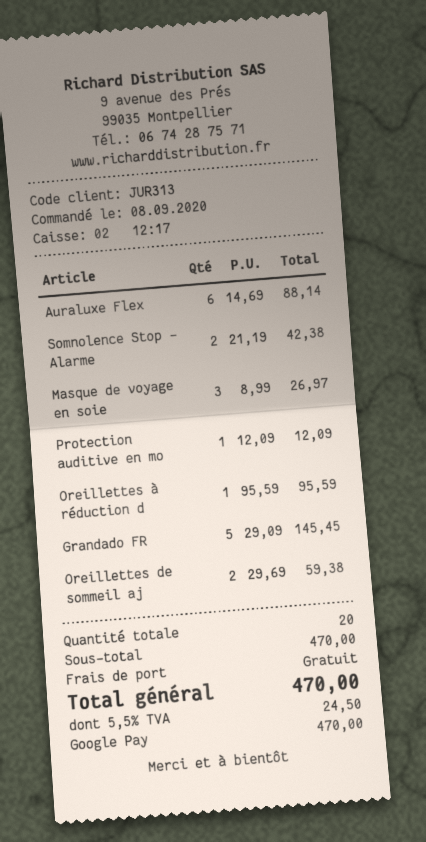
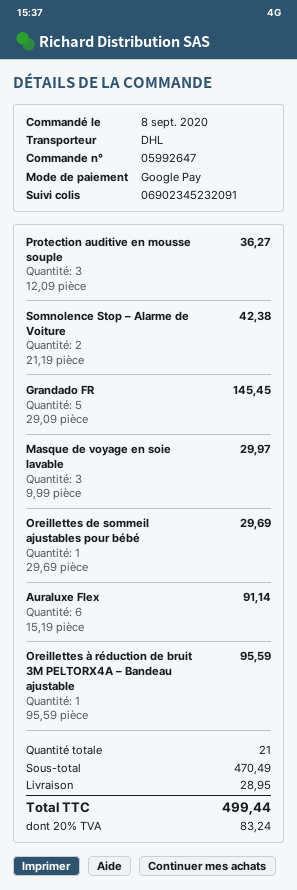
Auraluxe Flex: 6 x 14.69 = 88.14 -> 6 x 15.19 = 91.14
Masque de voyage en soie: 3 x 8.99 = 26.97 -> 3 x 9.99 = 29.97
Protection auditive en mo: 1 x 12.09 = 12.09 -> 3 x 12.09 = 36.27
Oreillettes de sommeil aj: 2 x 29.69 = 59.38 -> 1 x 29.69 = 29.69
total quantity: 20 -> 21
subtotal: 470.00 -> 470.49
shipping: 0.00 -> 28.95
tax: 5.5% = 24.50 -> 20% = 83.24
total: 470.00 -> 499.44

